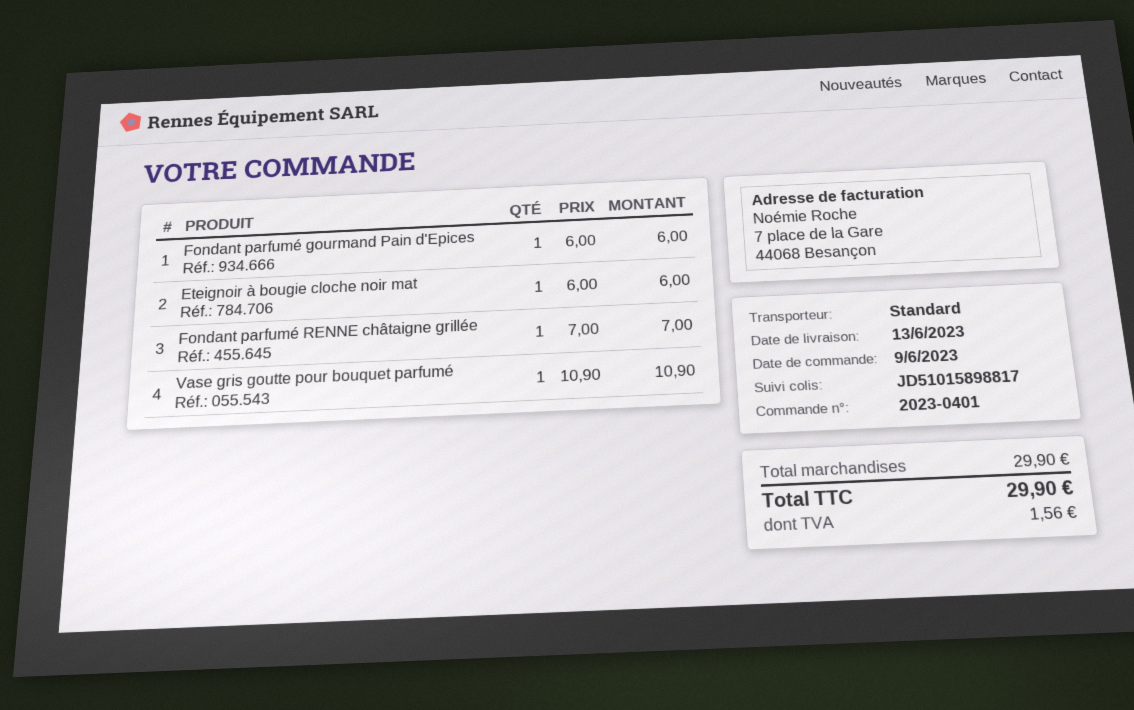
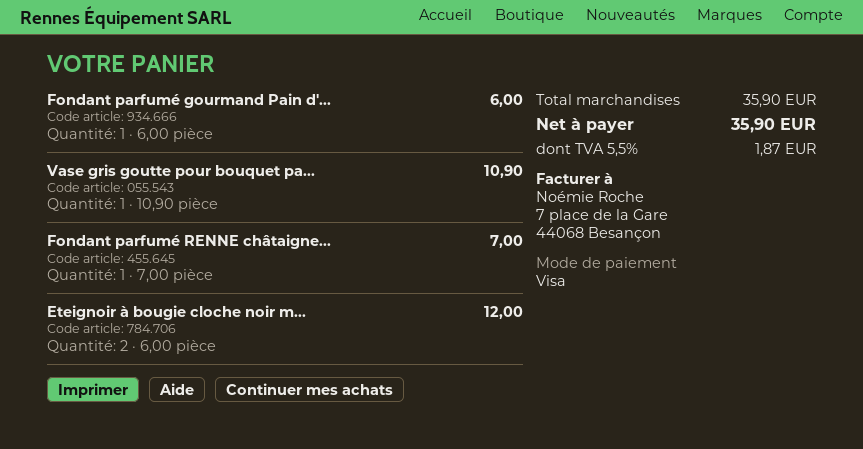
Eteignoir à bougie cloche noir mat: 1 x 6.00 = 6.00 -> 2 x 6.00 = 12.00
subtotal: 29.90 -> 35.90
tax: 1.56 -> 1.87
total: 29.90 -> 35.90

